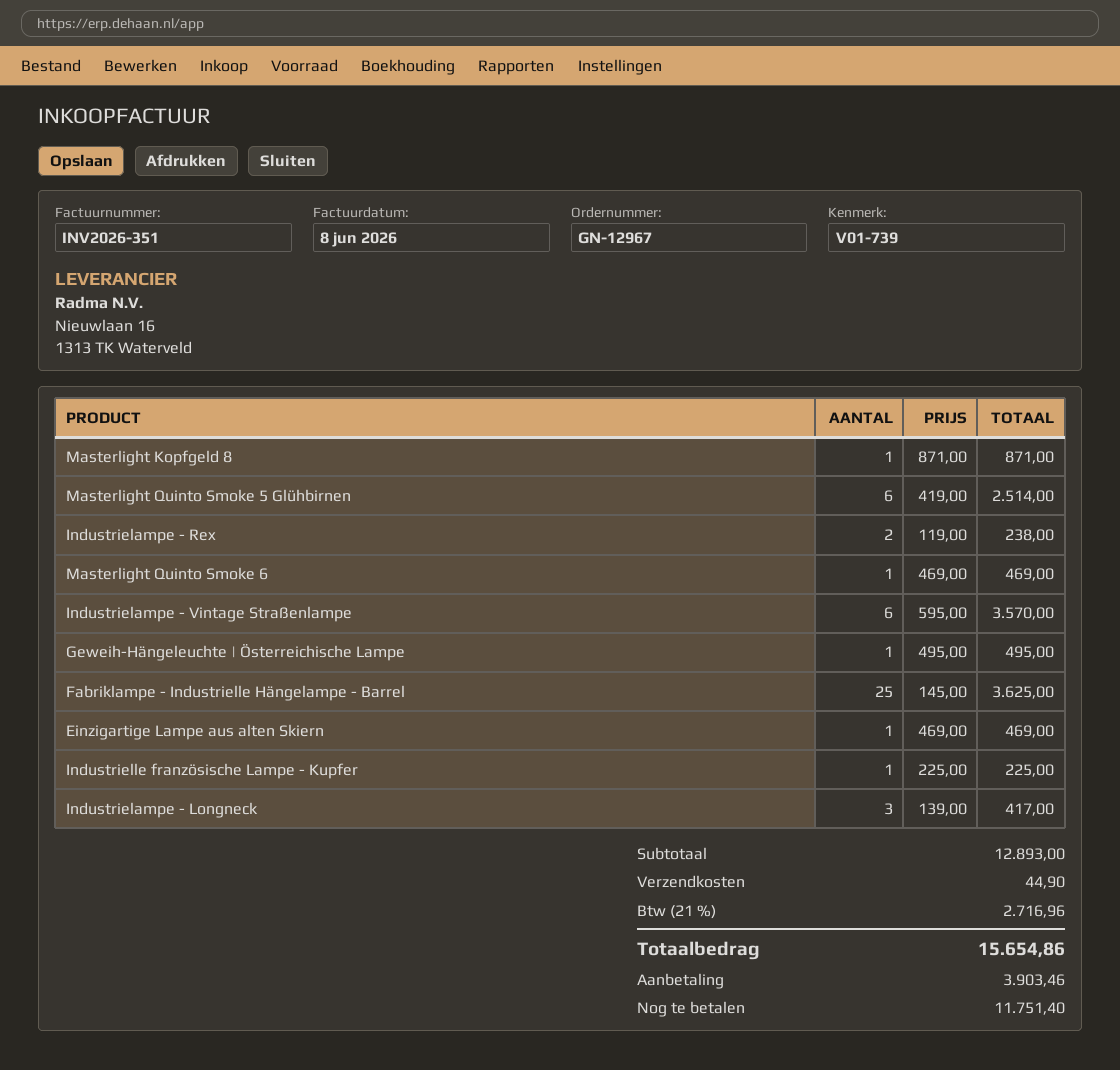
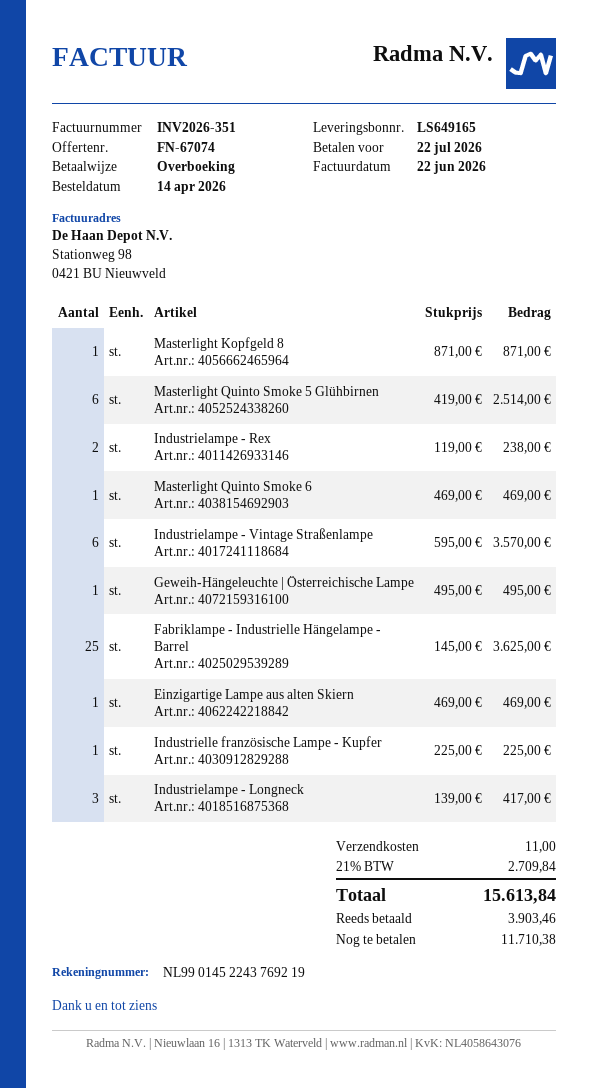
invoice date: 2026-06-08 -> 2026-06-22
shipping: 44.90 -> 11.00
tax: 21% = 2716.96 -> 21% = 2709.84
total: 15654.86 -> 15613.84
balance: 11751.40 -> 11710.38

